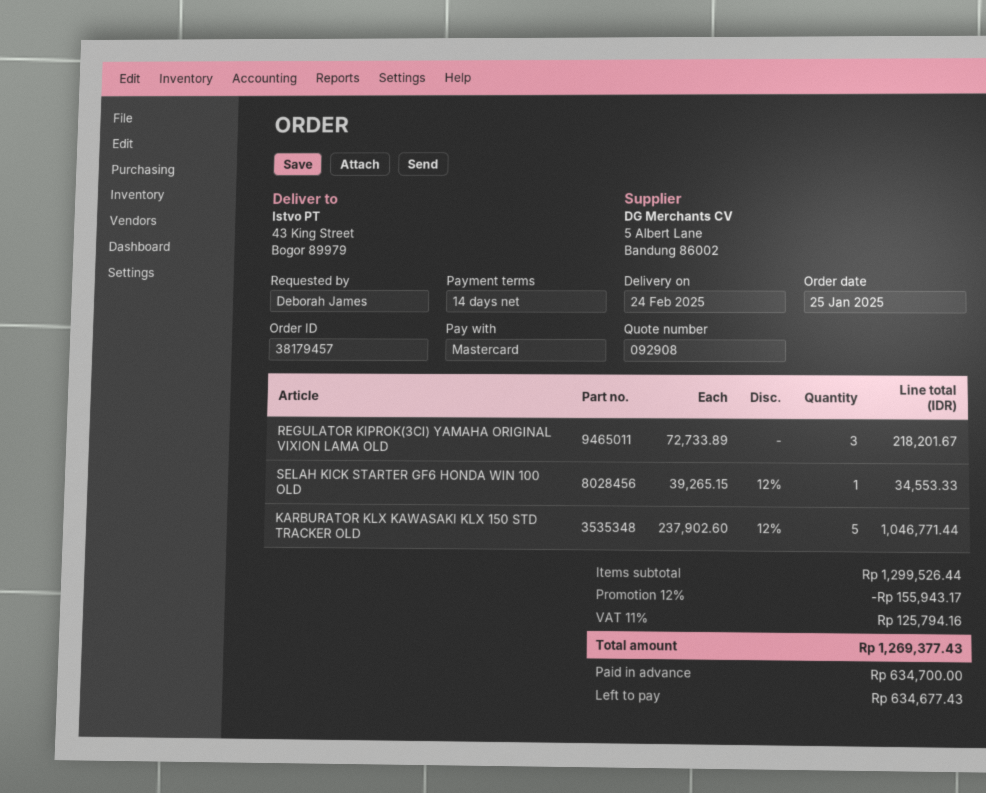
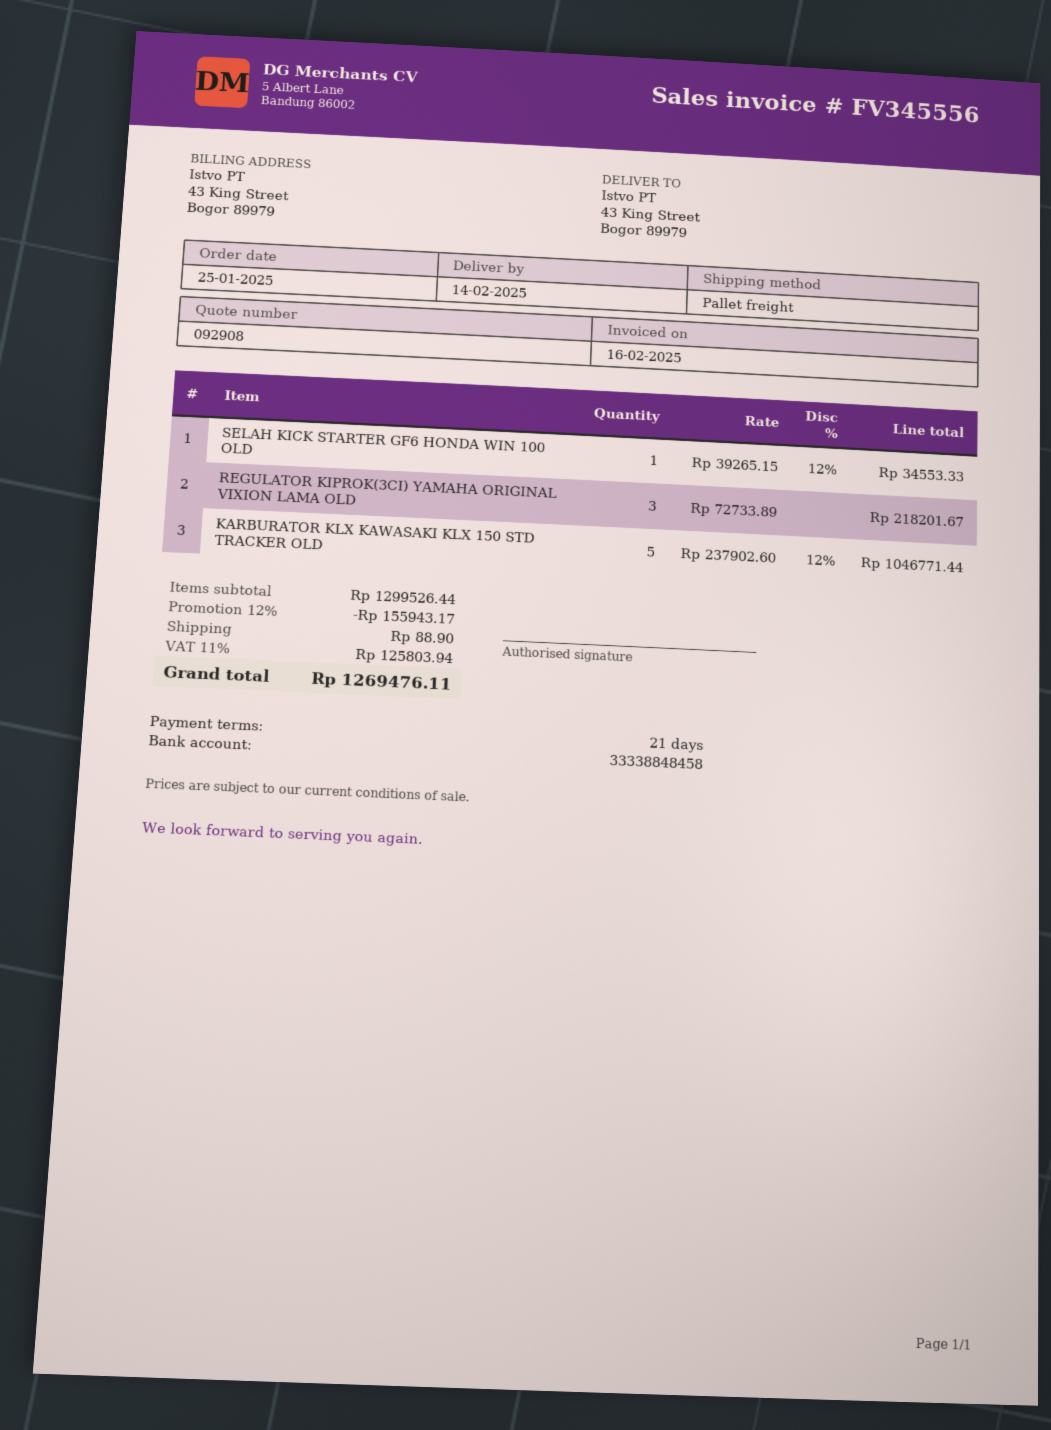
delivery date: 2025-02-24 -> 2025-02-14
payment terms: 14 days -> 21 days
shipping: none -> 88.90
tax: 11% = 125794.16 -> 11% = 125803.94
total: 1269377.43 -> 1269476.11

